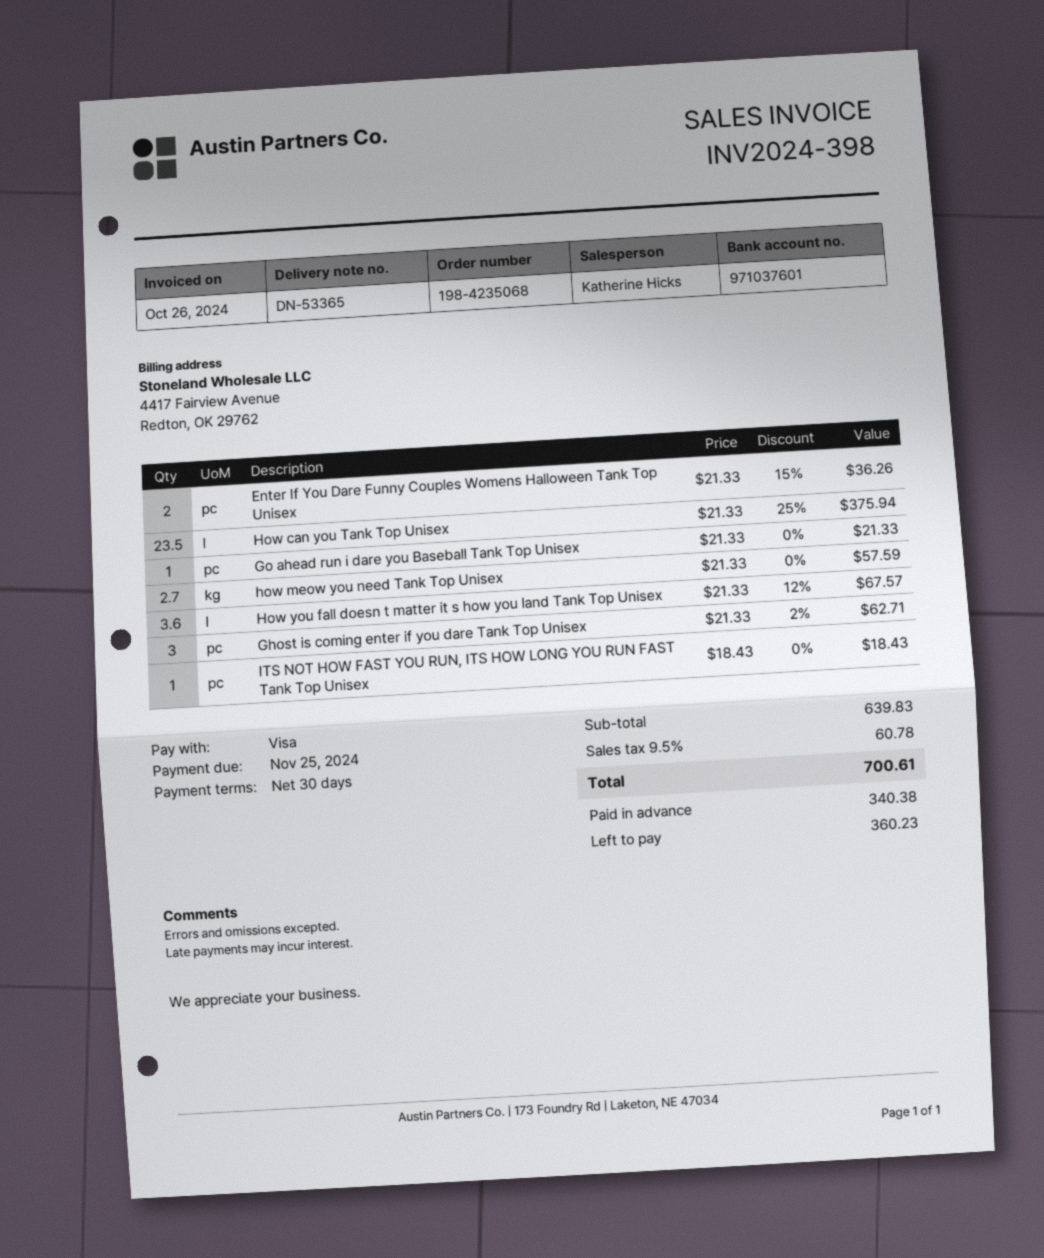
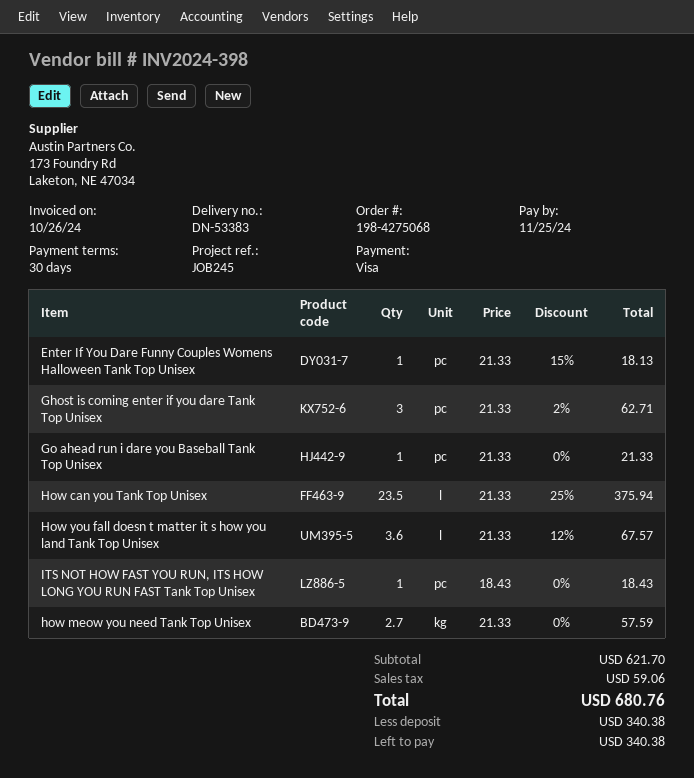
order number: 198-4235068 -> 198-4275068
delivery note number: DN-53365 -> DN-53383
Enter If You Dare Funny Couples Womens Halloween Tank Top Unisex: 2 x 21.33 - 15% = 36.26 -> 1 x 21.33 - 15% = 18.13
subtotal: 639.83 -> 621.70
tax: 60.78 -> 59.06
total: 700.61 -> 680.76
balance: 360.23 -> 340.38

